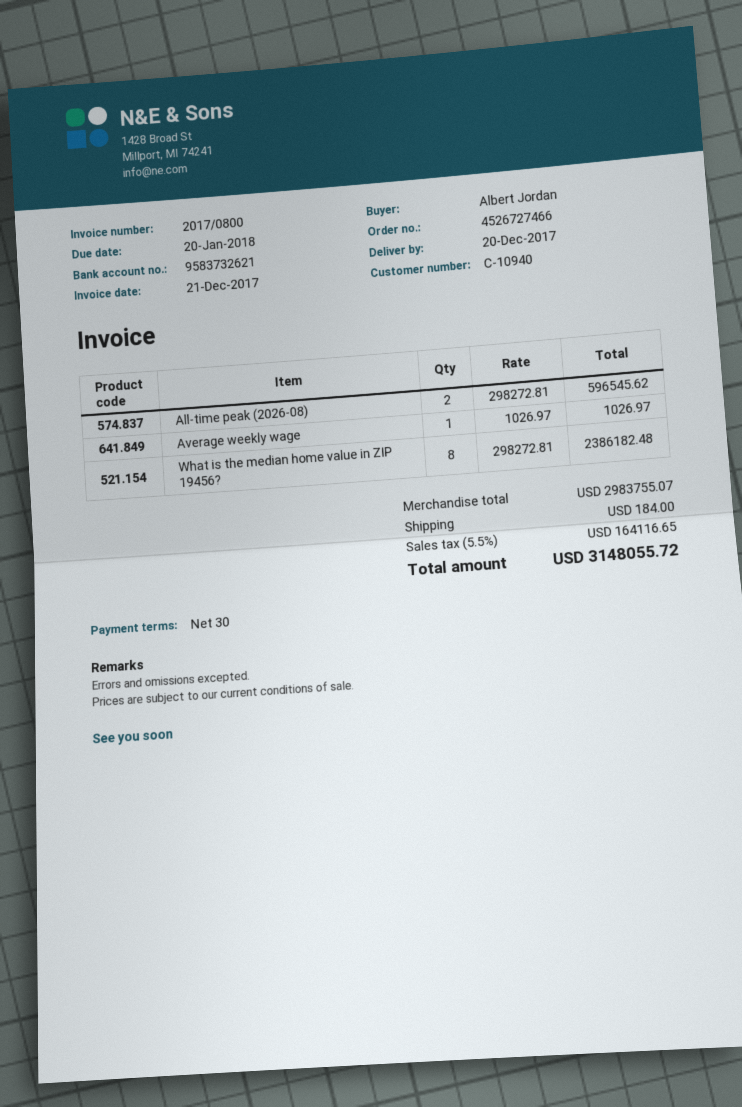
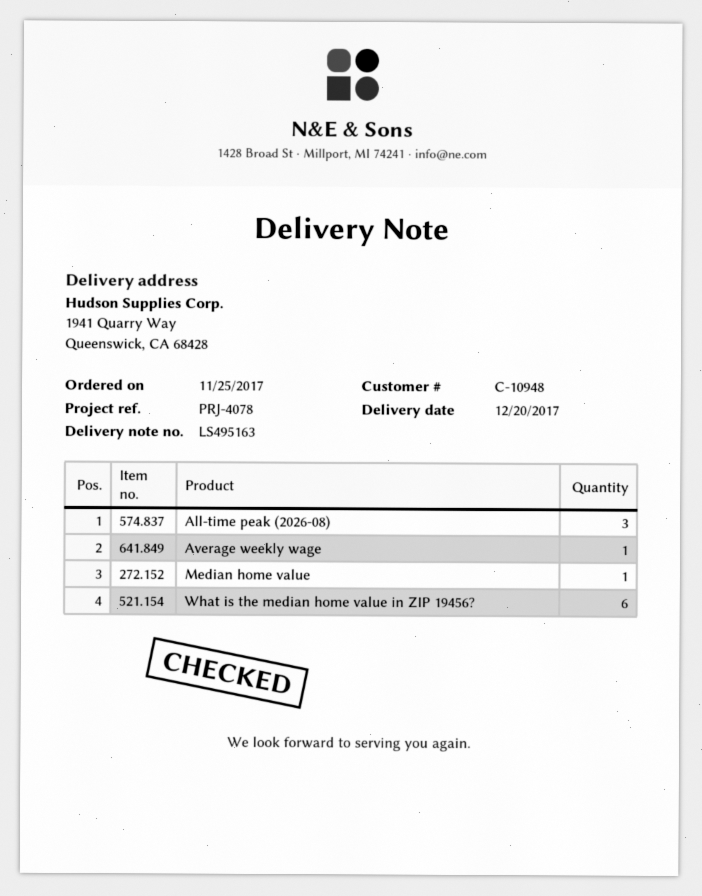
customer number: C-10940 -> C-10948
All-time peak (2026-08): 2 -> 3
What is the median home value in ZIP 19456?: 8 -> 6
Median home value: none -> 1

